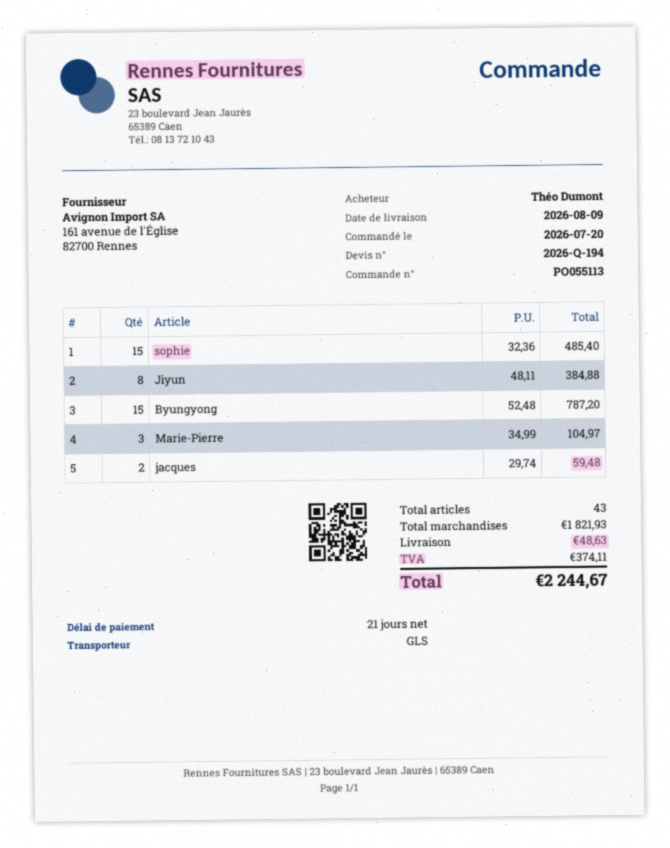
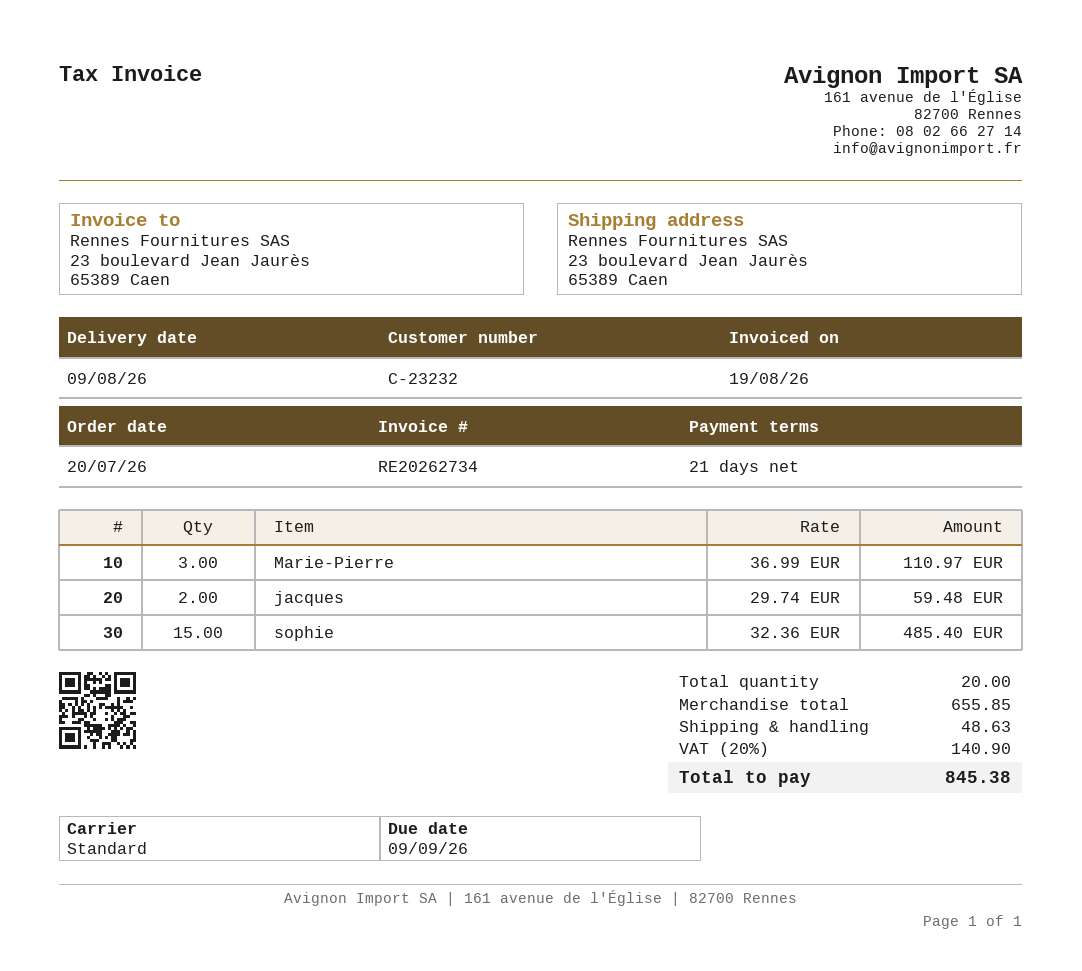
shipping method: GLS -> standard
Jiyun: 8 x 48.11 = 384.88 -> none
Byungyong: 15 x 52.48 = 787.20 -> none
Marie-Pierre: 3 x 34.99 = 104.97 -> 3 x 36.99 = 110.97
total quantity: 43 -> 20
subtotal: 1821.93 -> 655.85
tax: 374.11 -> 140.90
total: 2244.67 -> 845.38

